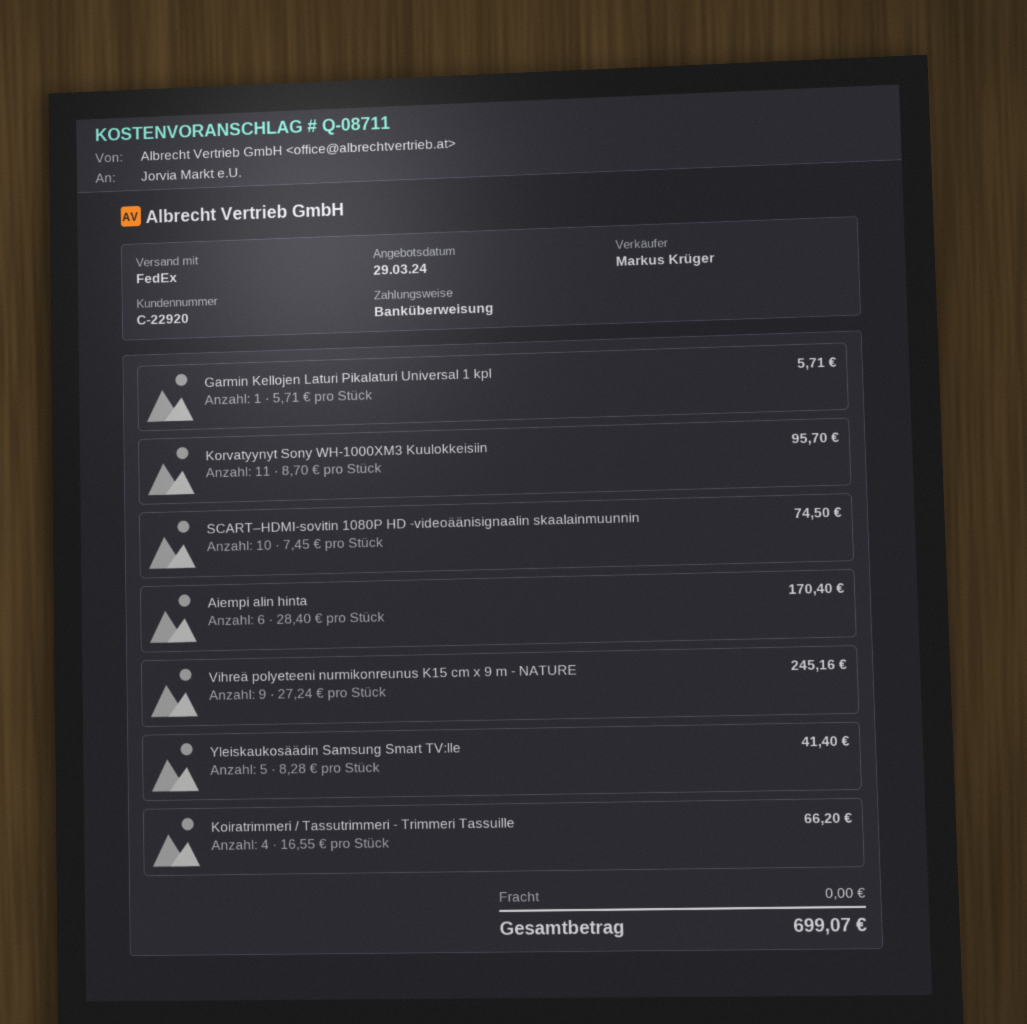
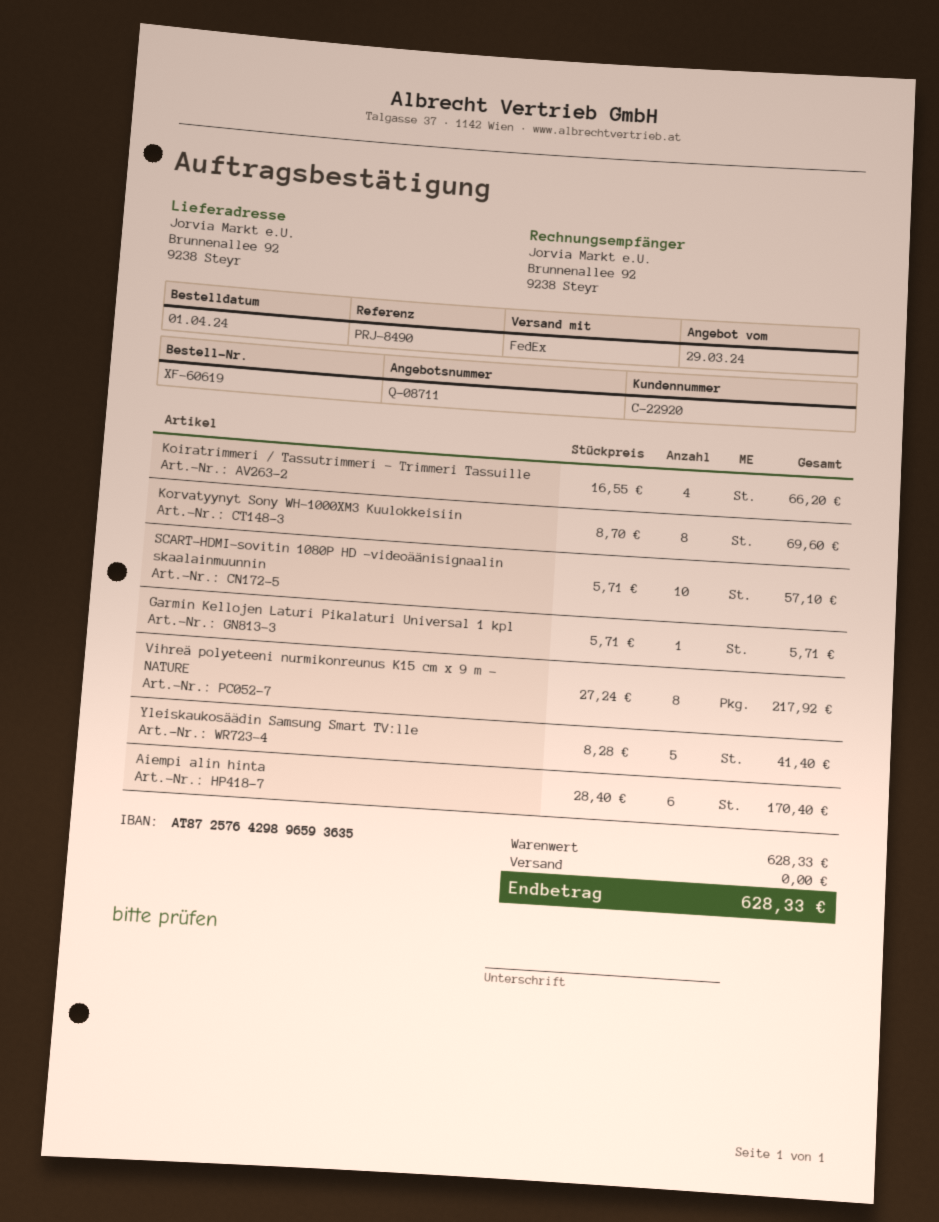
Korvatyynyt Sony WH-1000XM3 Kuulokkeisiin: 11 x 8.70 = 95.70 -> 8 x 8.70 = 69.60
SCART–HDMI-sovitin 1080P HD -videoäänisignaalin skaalainmuunnin: 10 x 7.45 = 74.50 -> 10 x 5.71 = 57.10
Vihreä polyeteeni nurmikonreunus K15 cm x 9 m - NATURE: 9 x 27.24 = 245.16 -> 8 x 27.24 = 217.92
total: 699.07 -> 628.33

